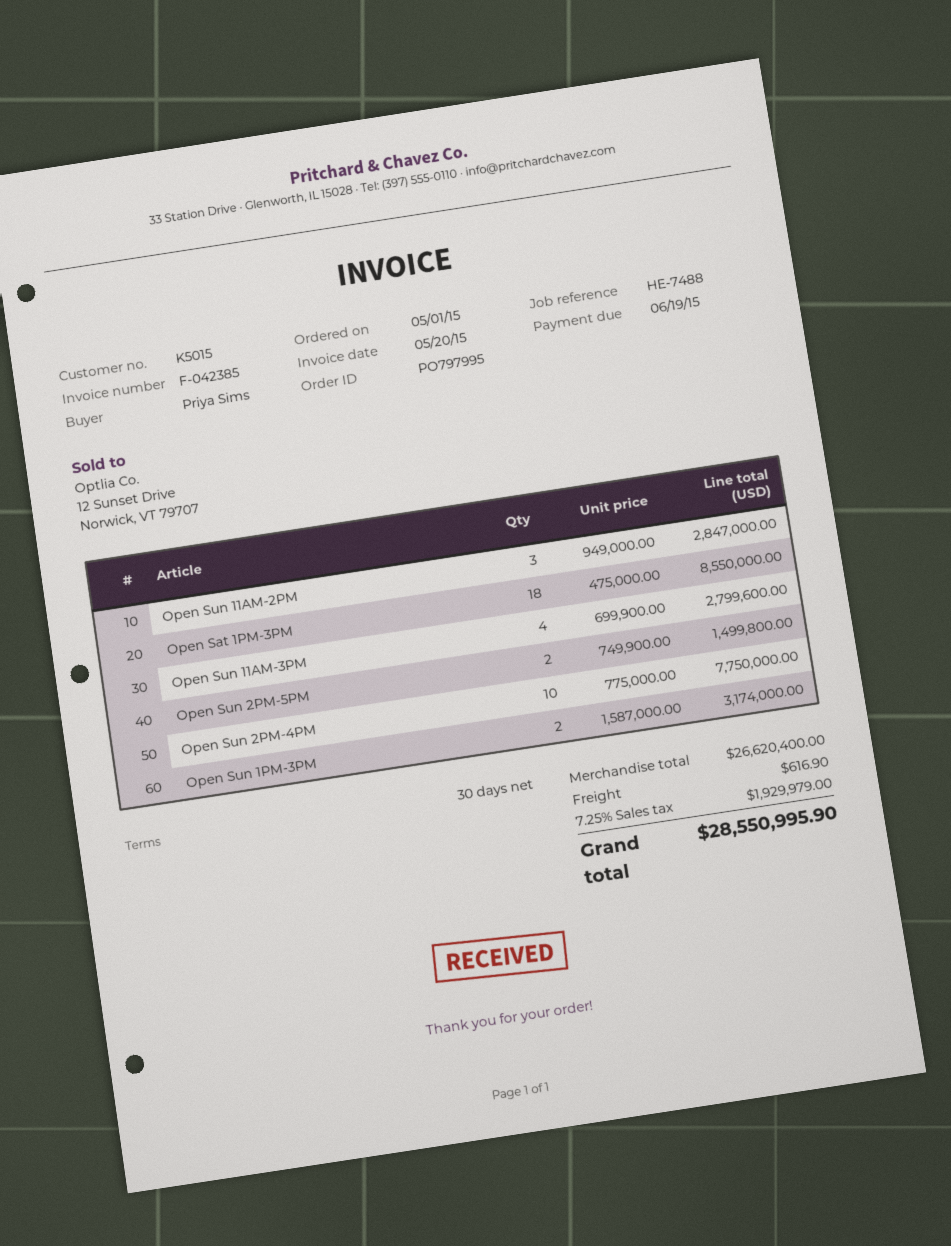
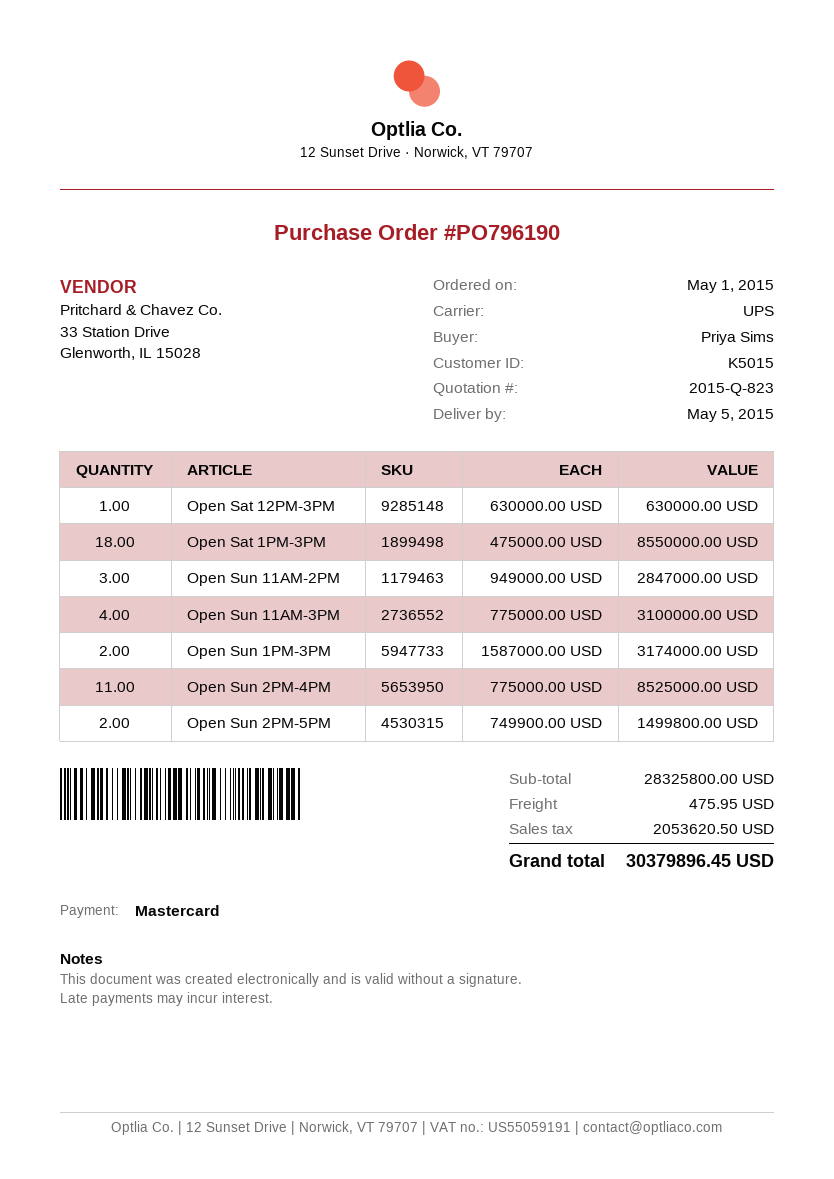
order number: PO797995 -> PO796190
Open Sun 11AM-3PM: 4 x 699900.00 = 2799600.00 -> 4 x 775000.00 = 3100000.00
Open Sun 2PM-4PM: 10 x 775000.00 = 7750000.00 -> 11 x 775000.00 = 8525000.00
Open Sat 12PM-3PM: none -> 1 x 630000.00 = 630000.00
subtotal: 26620400.00 -> 28325800.00
shipping: 616.90 -> 475.95
tax: 1929979.00 -> 2053620.50
total: 28550995.90 -> 30379896.45

